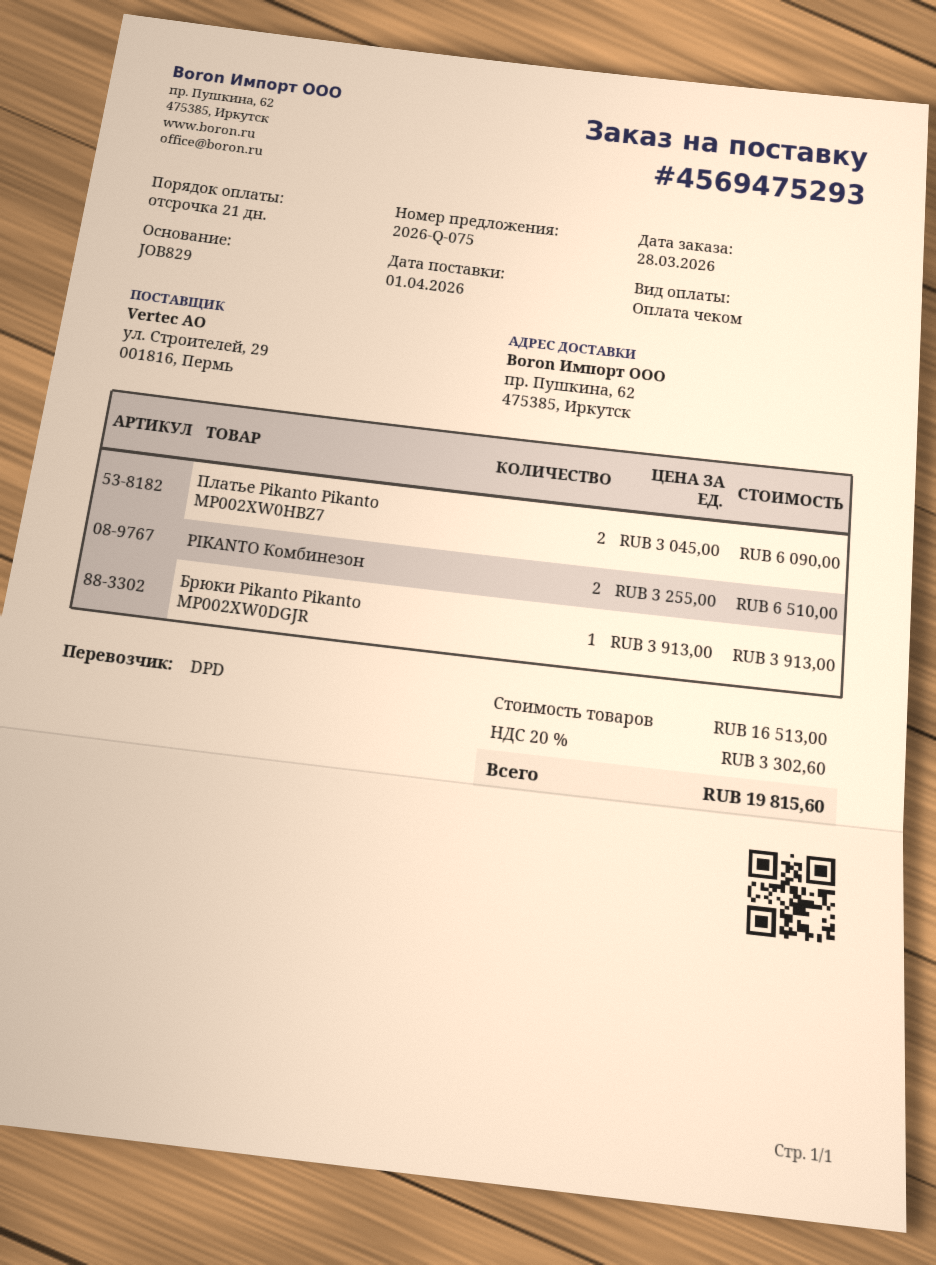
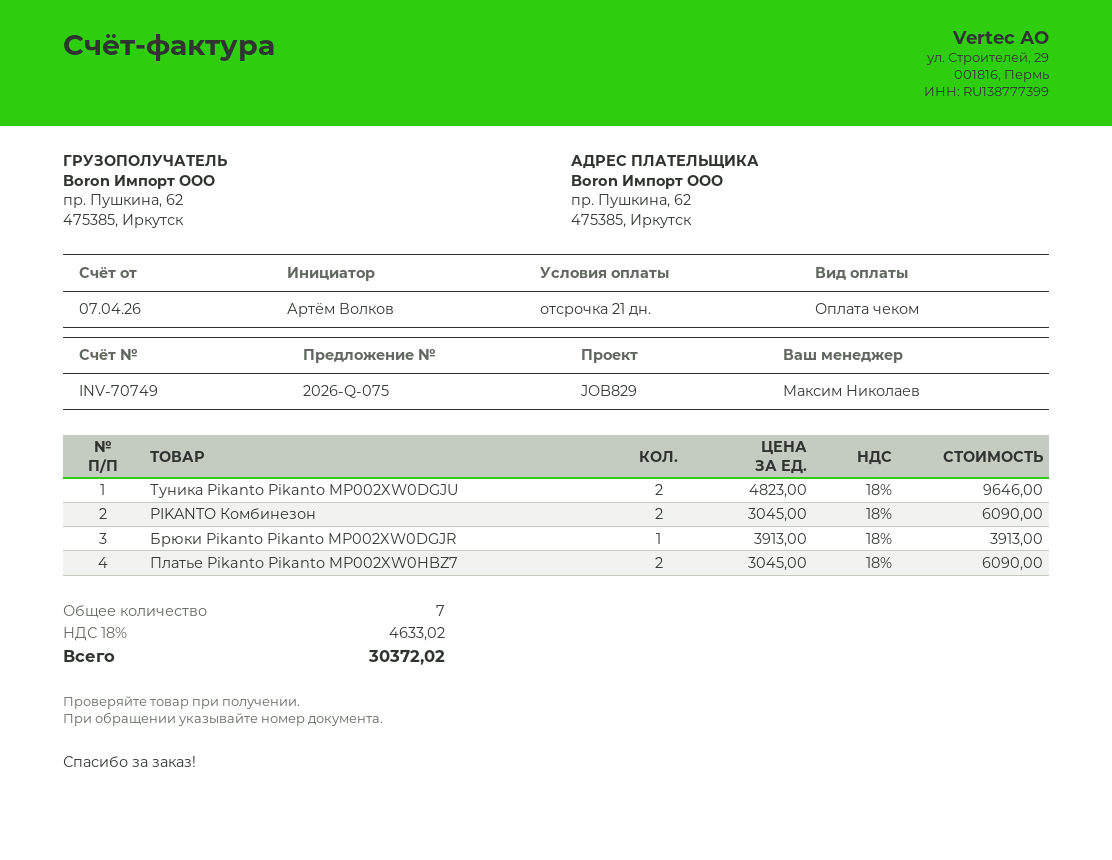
PIKANTO Комбинезон: 2 x 3255.00 = 6510.00 -> 2 x 3045.00 = 6090.00
Туника Pikanto Pikanto MP002XW0DGJU: none -> 2 x 4823.00 = 9646.00
tax: 20% = 3302.60 -> 18% = 4633.02
total: 19815.60 -> 30372.02

